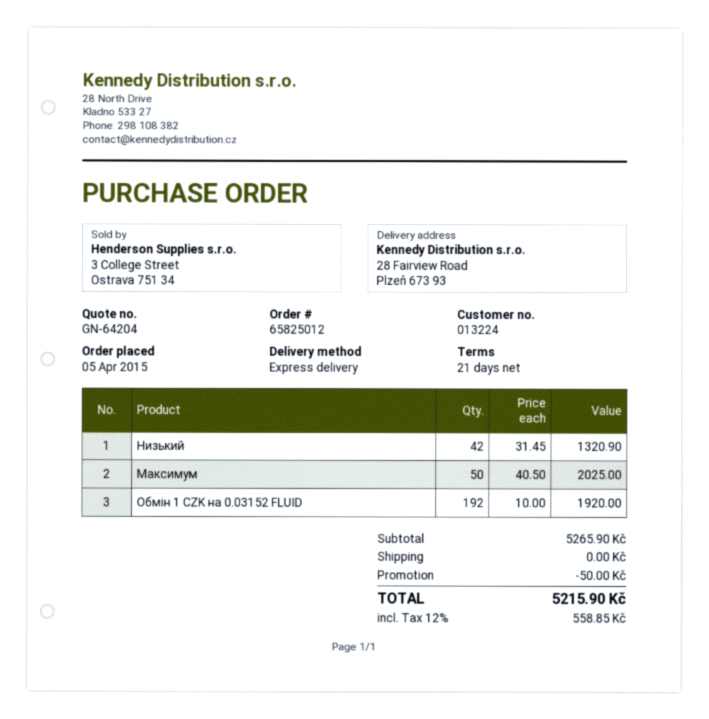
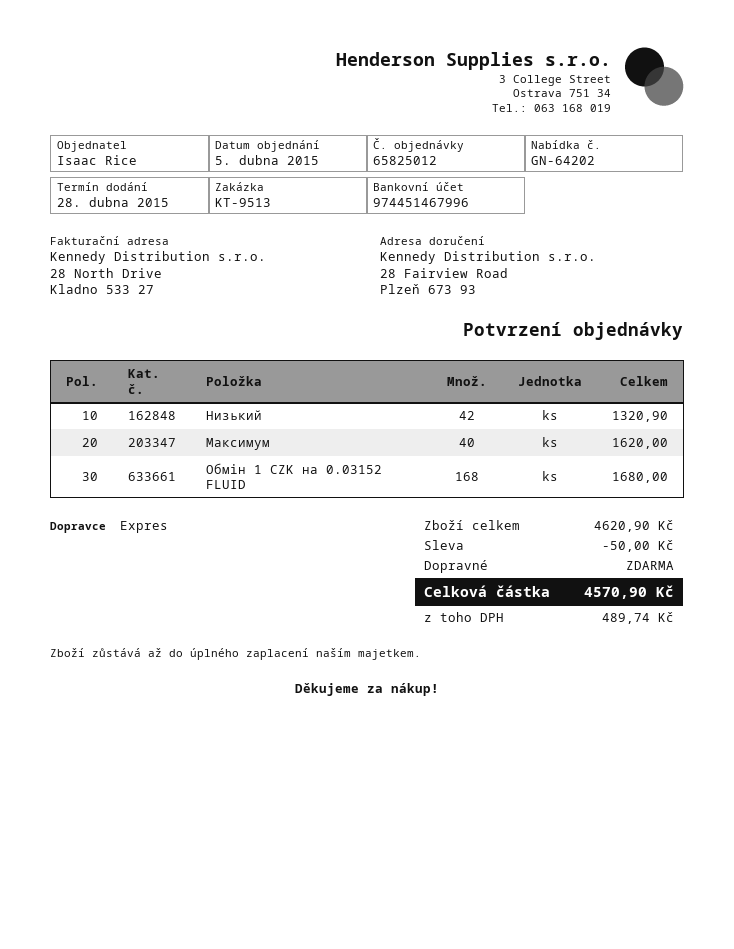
quote number: GN-64204 -> GN-64202
Максимум: 50 for 2025.00 -> 40 for 1620.00
Обмін 1 CZK на 0.03152 FLUID: 192 for 1920.00 -> 168 for 1680.00
subtotal: 5265.90 -> 4620.90
tax: 558.85 -> 489.74
total: 5215.90 -> 4570.90

